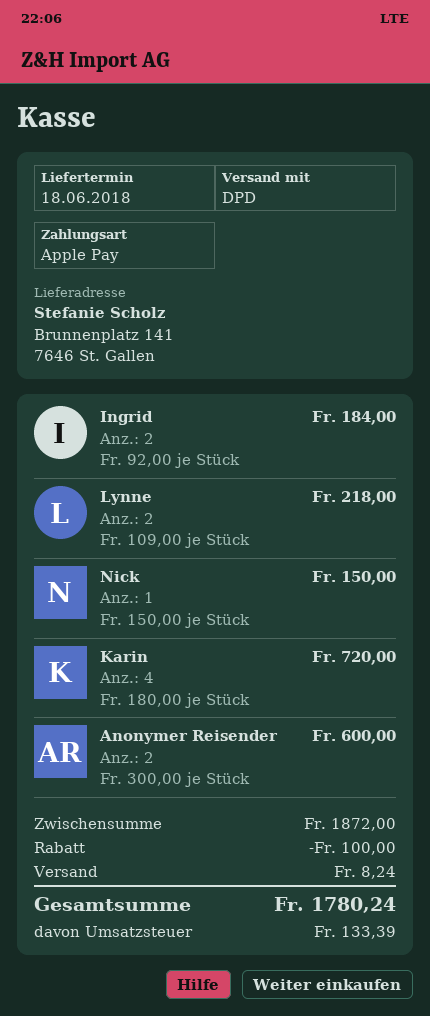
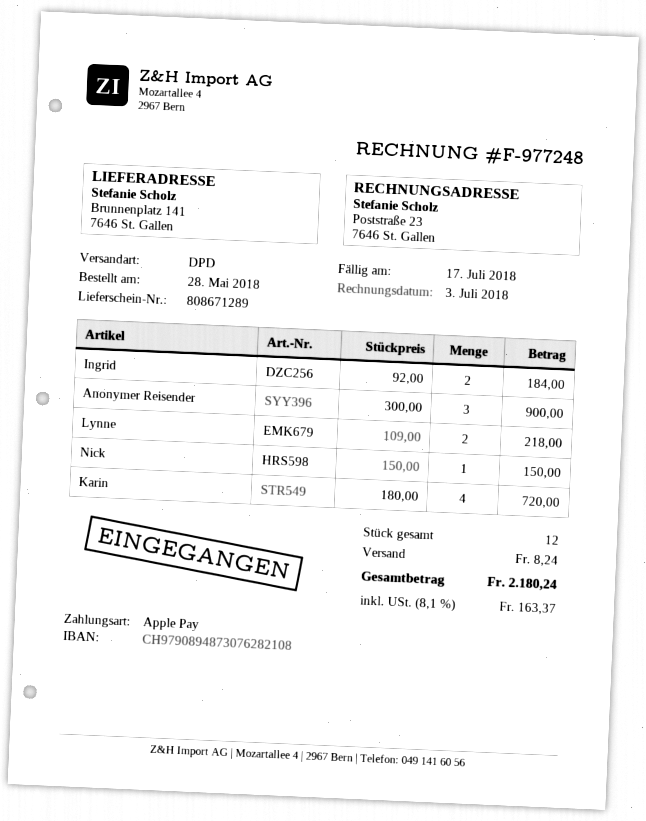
Anonymer Reisender: 2 x 300.00 = 600.00 -> 3 x 300.00 = 900.00
discount: 100.00 -> none
tax: 133.39 -> 163.37
total: 1780.24 -> 2180.24

